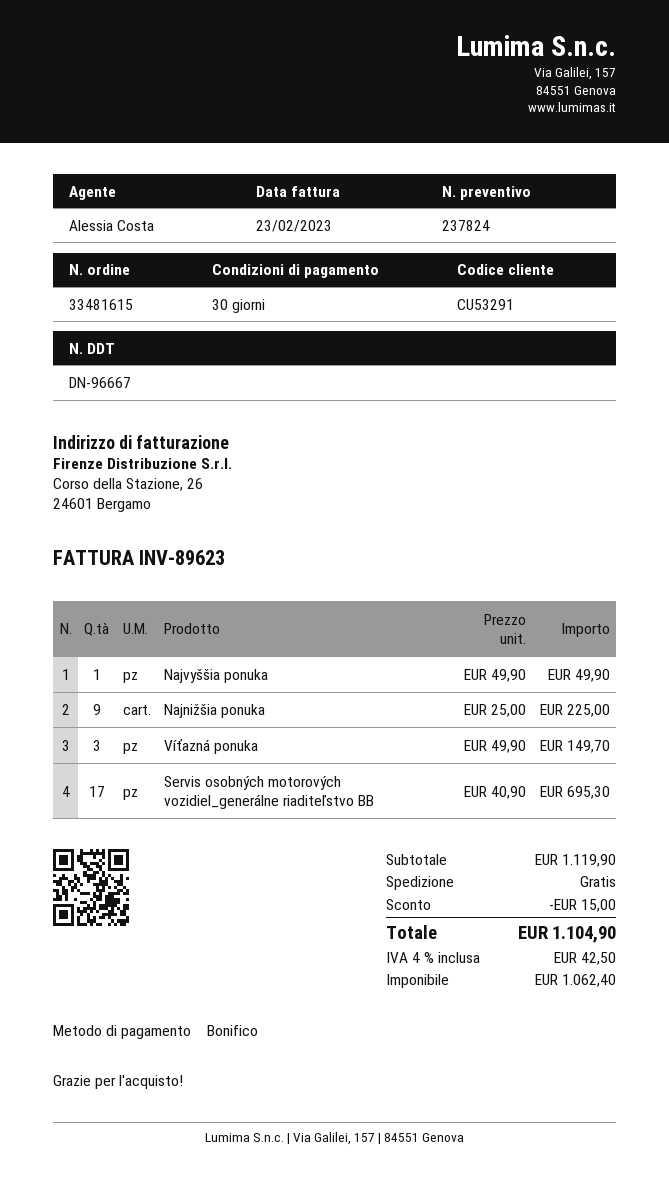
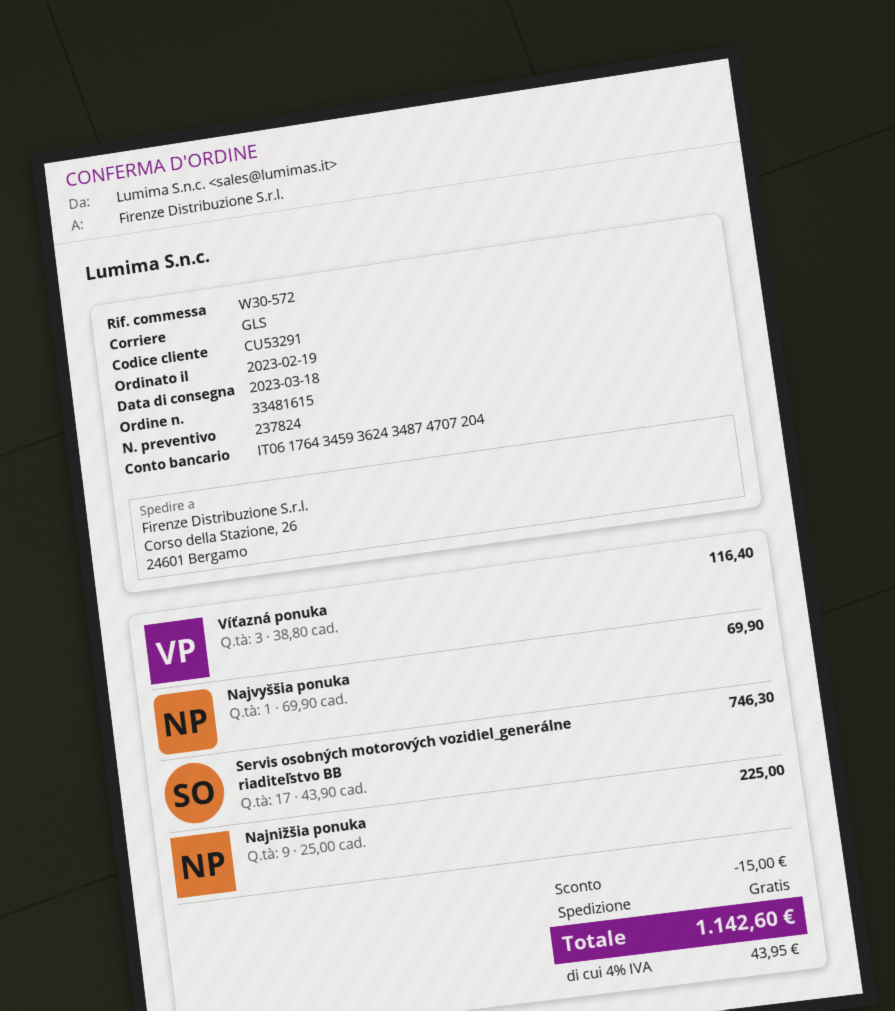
Najvyššia ponuka: 1 x 49.90 = 49.90 -> 1 x 69.90 = 69.90
Víťazná ponuka: 3 x 49.90 = 149.70 -> 3 x 38.80 = 116.40
Servis osobných motorových vozidiel_generálne riaditeľstvo BB: 17 x 40.90 = 695.30 -> 17 x 43.90 = 746.30
tax: 4% = 42.50 -> 4% = 43.95
total: 1104.90 -> 1142.60

